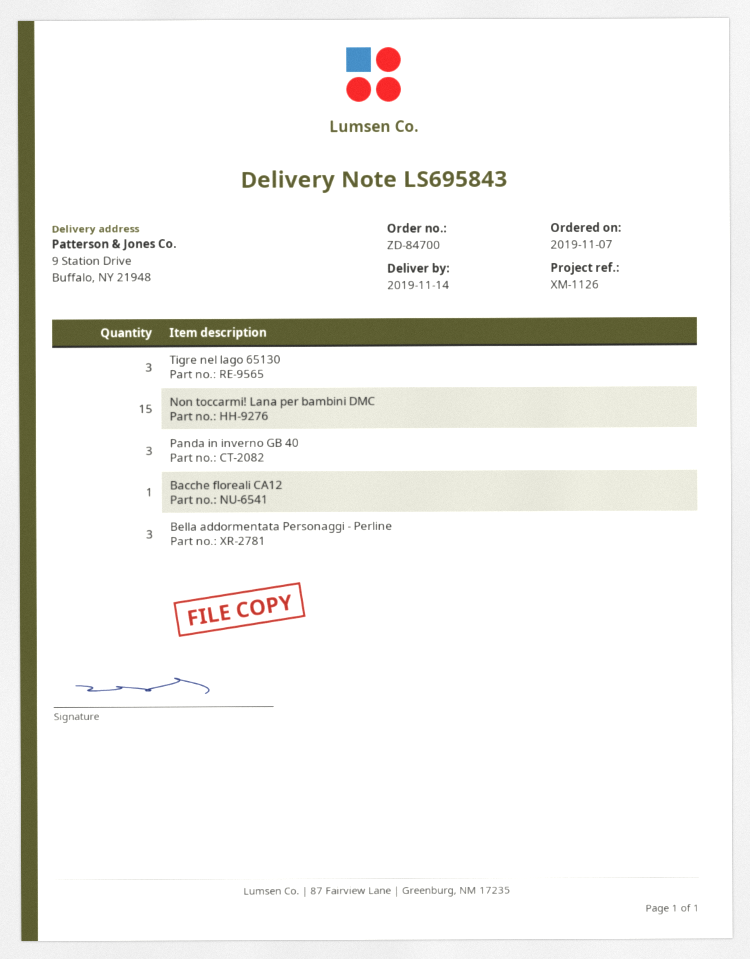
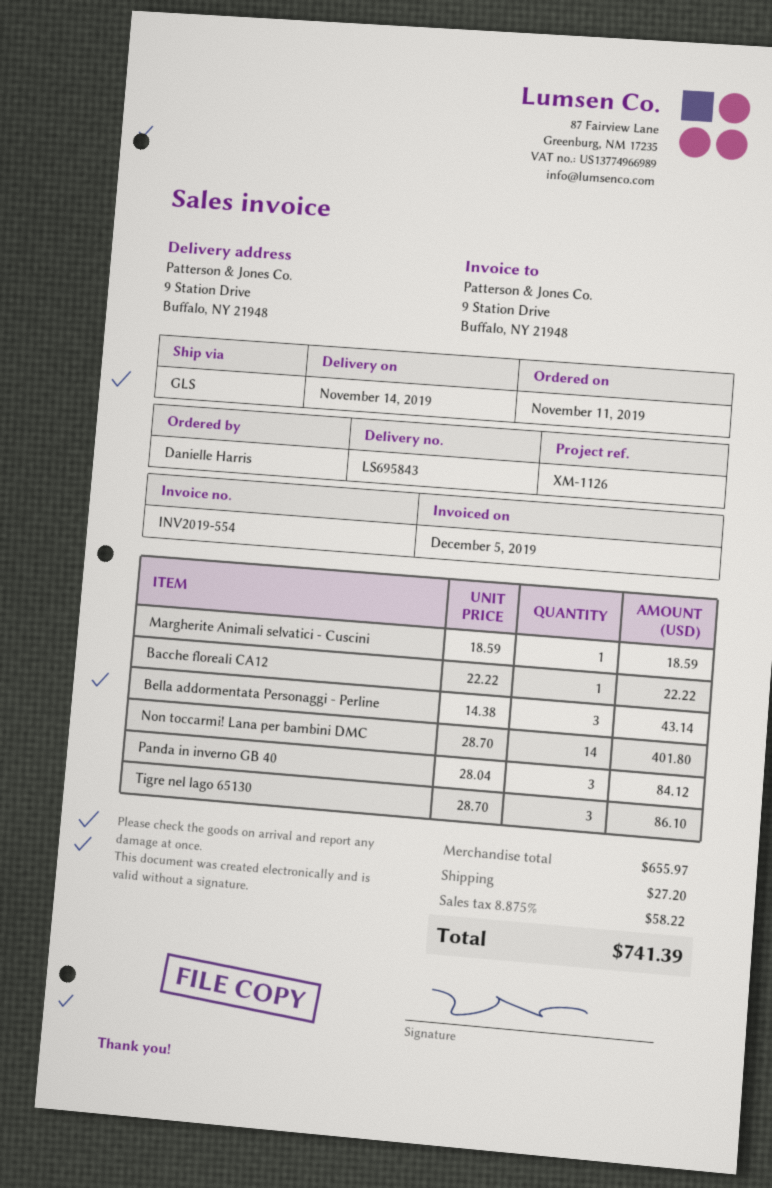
order date: 2019-11-07 -> 2019-11-11
Non toccarmi! Lana per bambini DMC: 15 -> 14
Margherite Animali selvatici - Cuscini: none -> 1

